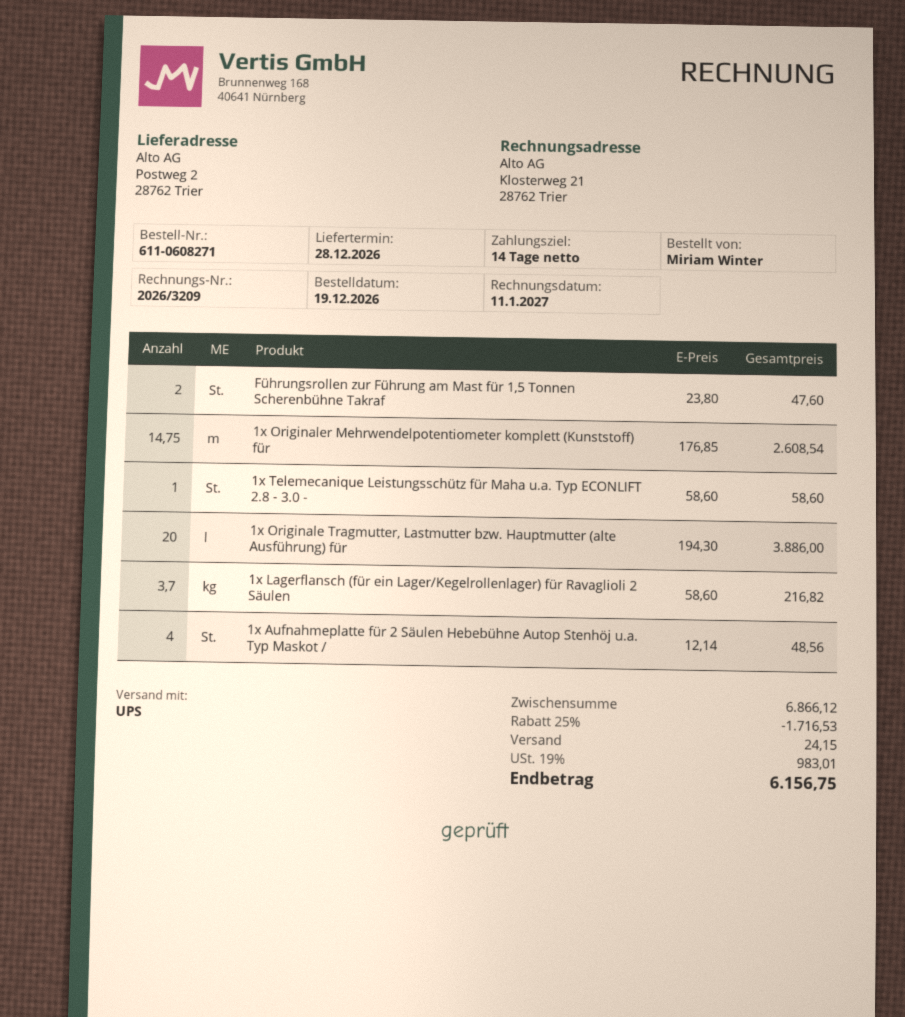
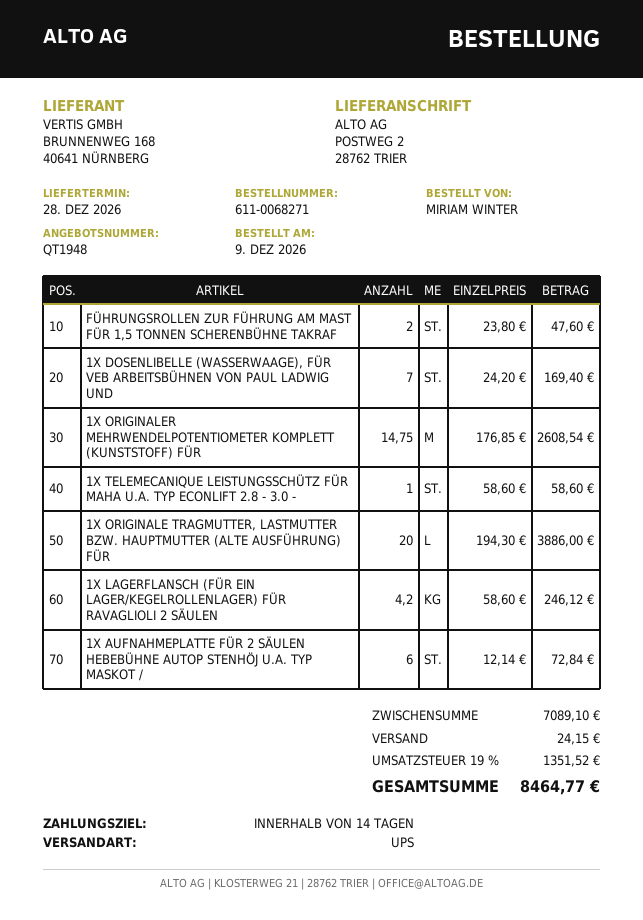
order number: 611-0608271 -> 611-0068271
order date: 2026-12-19 -> 2026-12-09
1x Lagerflansch (für ein Lager/Kegelrollenlager) für Ravaglioli 2 Säulen: 3.7 x 58.60 = 216.82 -> 4.2 x 58.60 = 246.12
1x Aufnahmeplatte für 2 Säulen Hebebühne Autop Stenhöj u.a. Typ Maskot /: 4 x 12.14 = 48.56 -> 6 x 12.14 = 72.84
1X DOSENLIBELLE (WASSERWAAGE), FÜR VEB ARBEITSBÜHNEN VON PAUL LADWIG UND: none -> 7 x 24.20 = 169.40
subtotal: 6866.12 -> 7089.10
discount: 25% = 1716.53 -> none
tax: 19% = 983.01 -> 19% = 1351.52
total: 6156.75 -> 8464.77

